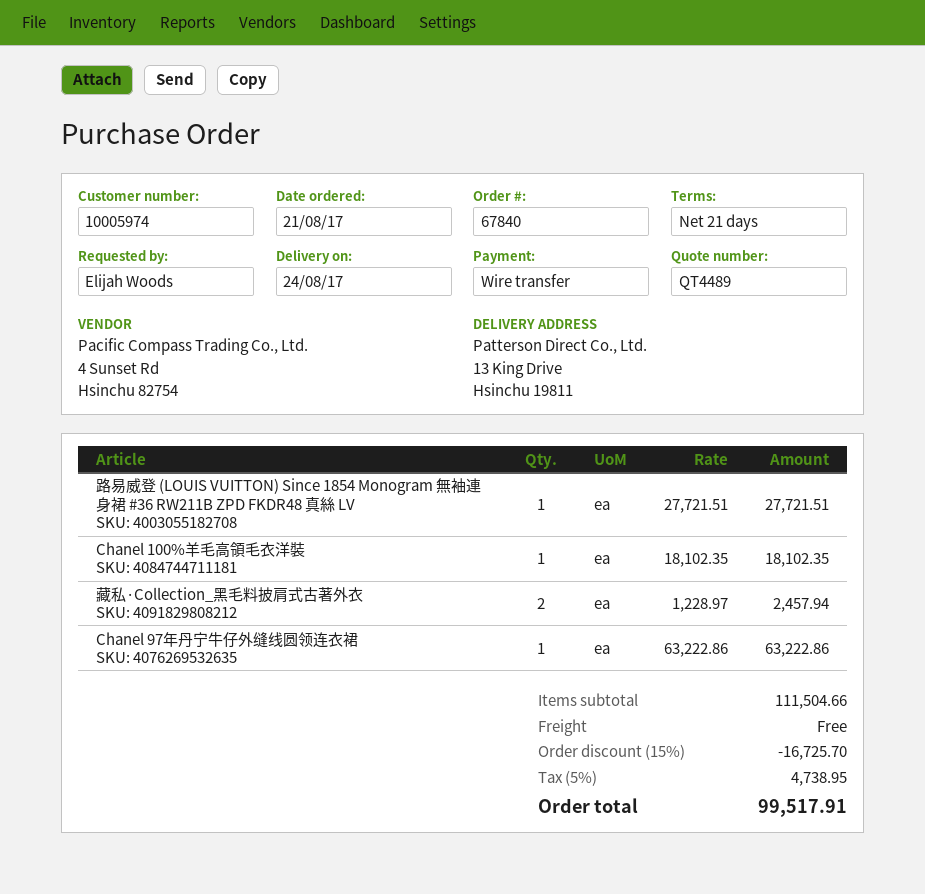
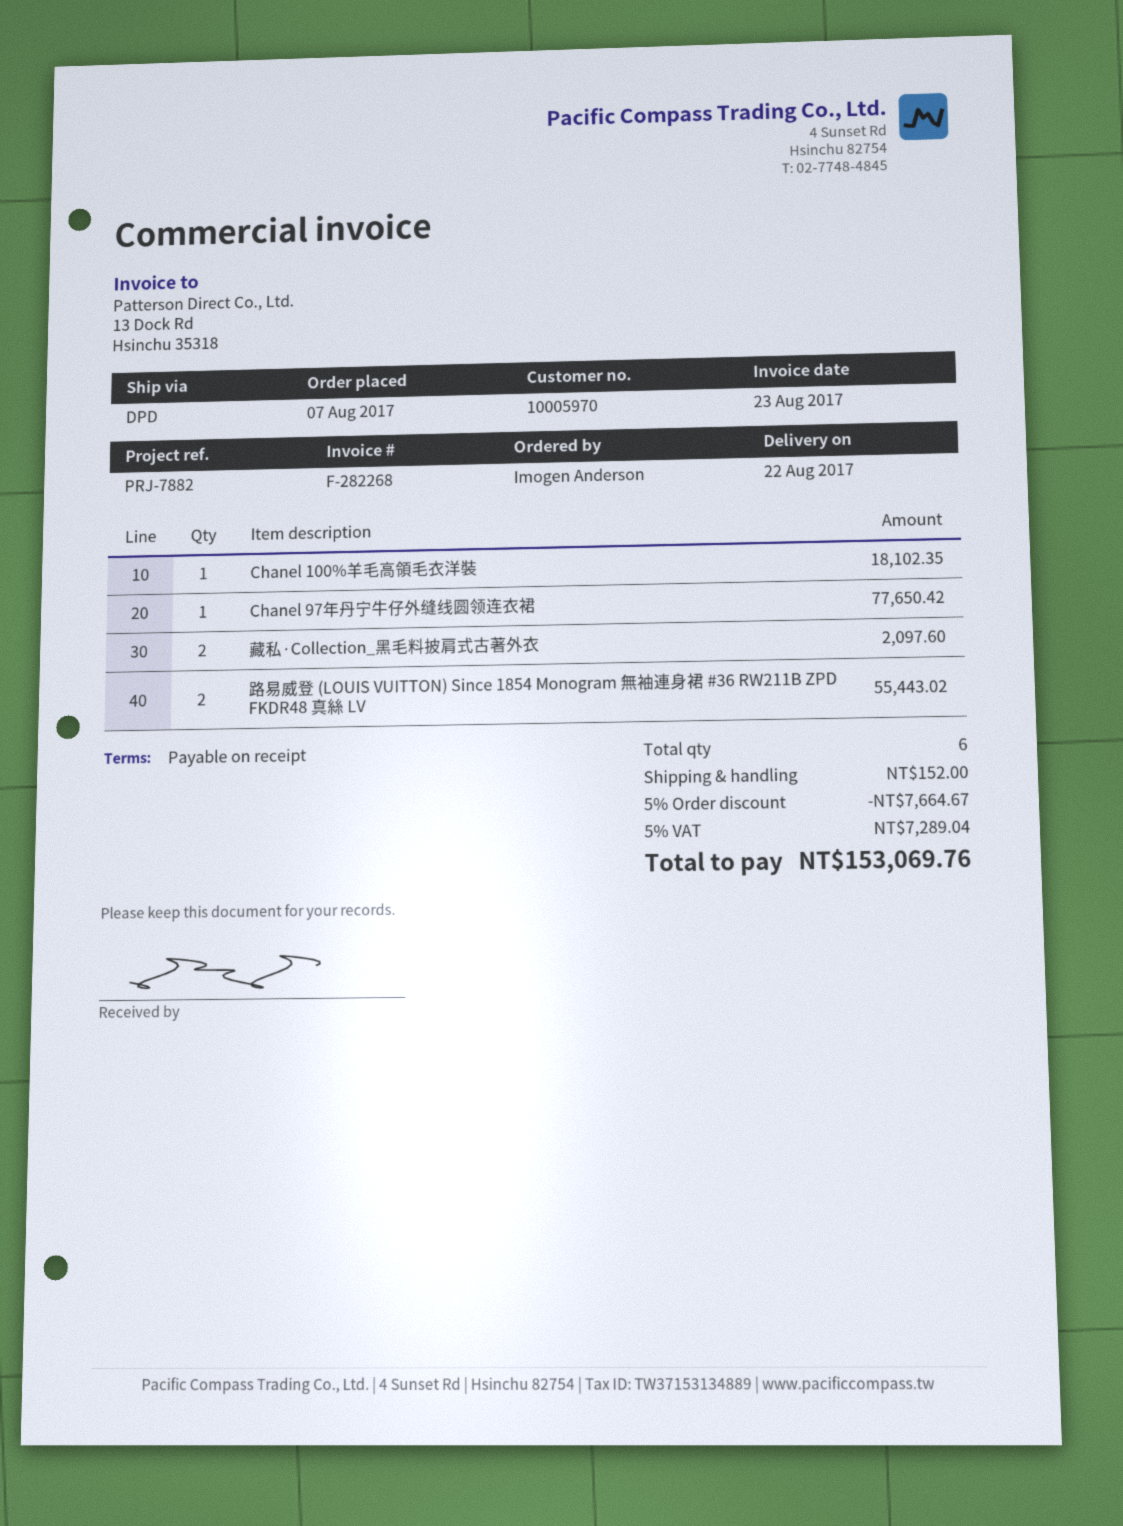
order date: 2017-08-21 -> 2017-08-07
delivery date: 2017-08-24 -> 2017-08-22
payment terms: 21 days -> on receipt
customer number: 10005974 -> 10005970
ordered by: Elijah Woods -> Imogen Anderson
路易威登 (LOUIS VUITTON) Since 1854 Monogram 無袖連身裙 #36 RW211B ZPD FKDR48 真絲 LV: 1 for 27721.51 -> 2 for 55443.02
藏私·Collection_黑毛料披肩式古著外衣: 2 for 2457.94 -> 2 for 2097.60
Chanel 97年丹宁牛仔外缝线圆领连衣裙: 1 for 63222.86 -> 1 for 77650.42
discount: 15% = 16725.70 -> 5% = 7664.67
shipping: 0.00 -> 152.00
tax: 5% = 4738.95 -> 5% = 7289.04
total: 99517.91 -> 153069.76

